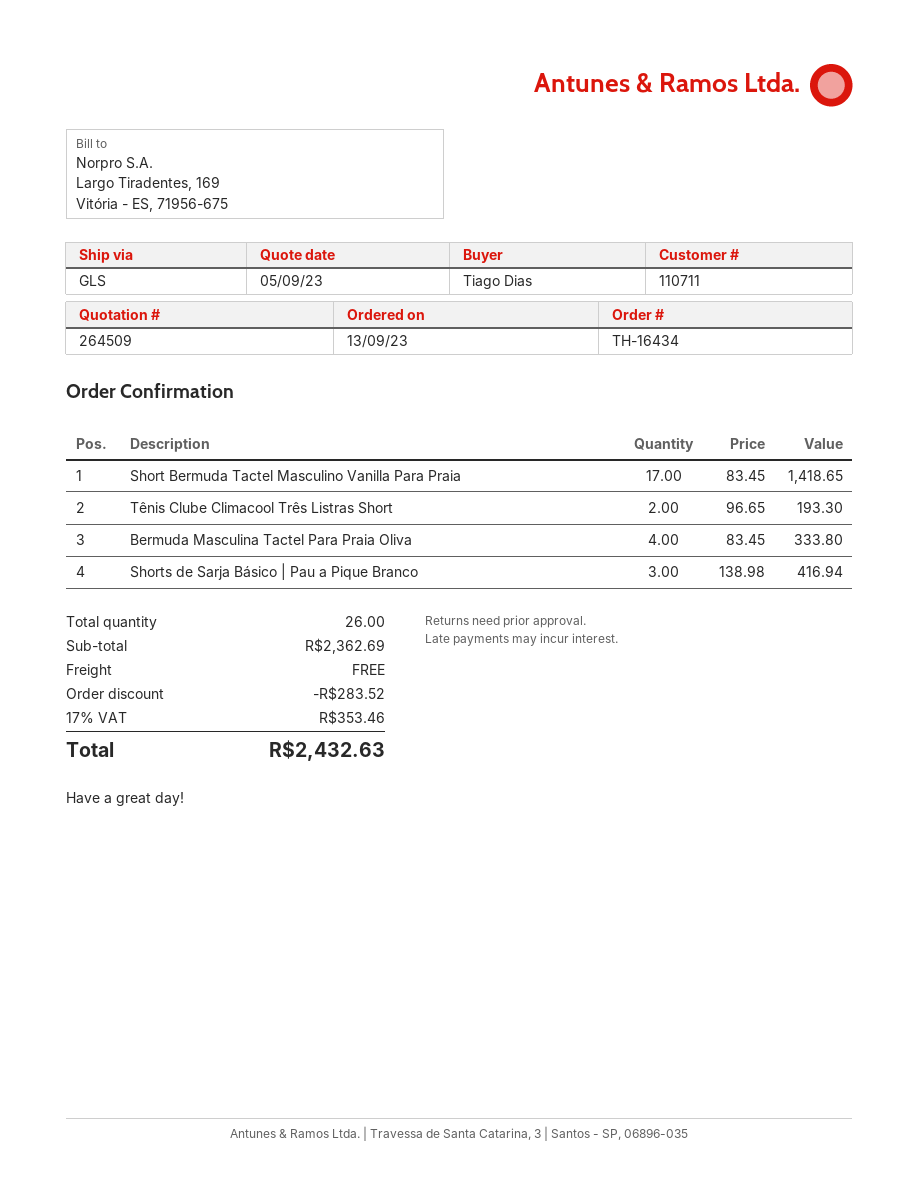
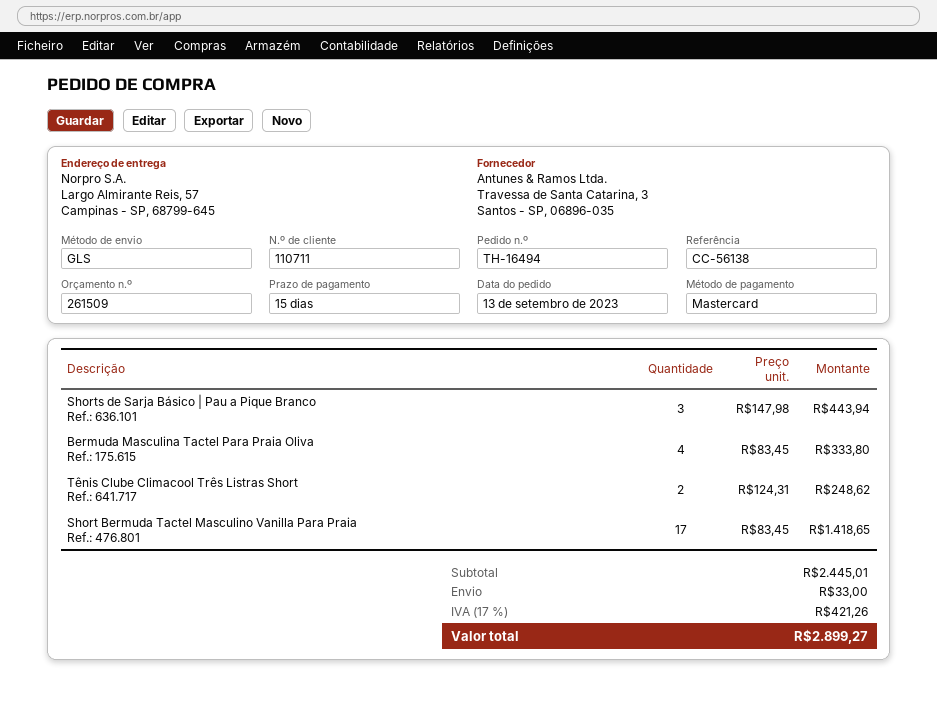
quote number: 264509 -> 261509
order number: TH-16434 -> TH-16494
Tênis Clube Climacool Três Listras Short: 2 x 96.65 = 193.30 -> 2 x 124.31 = 248.62
Shorts de Sarja Básico | Pau a Pique Branco: 3 x 138.98 = 416.94 -> 3 x 147.98 = 443.94
subtotal: 2362.69 -> 2445.01
discount: 283.52 -> none
shipping: 0.00 -> 33.00
tax: 17% = 353.46 -> 17% = 421.26
total: 2432.63 -> 2899.27

